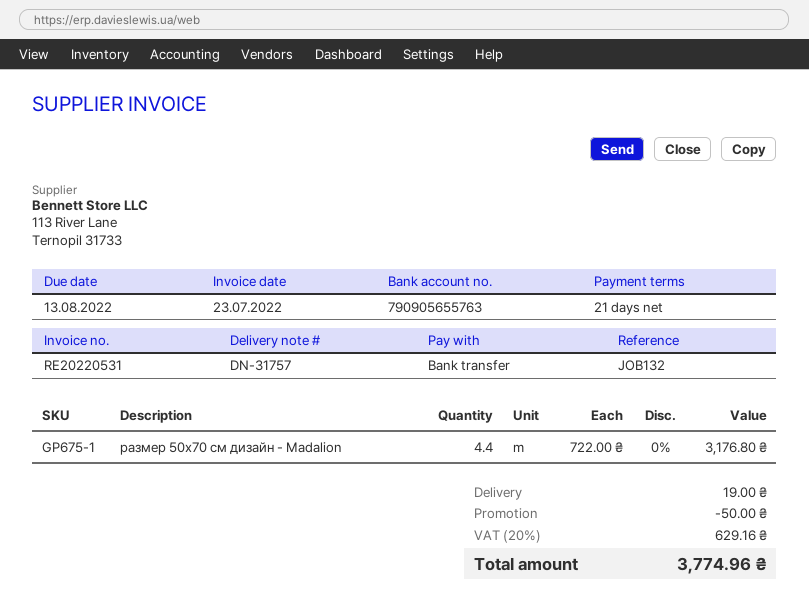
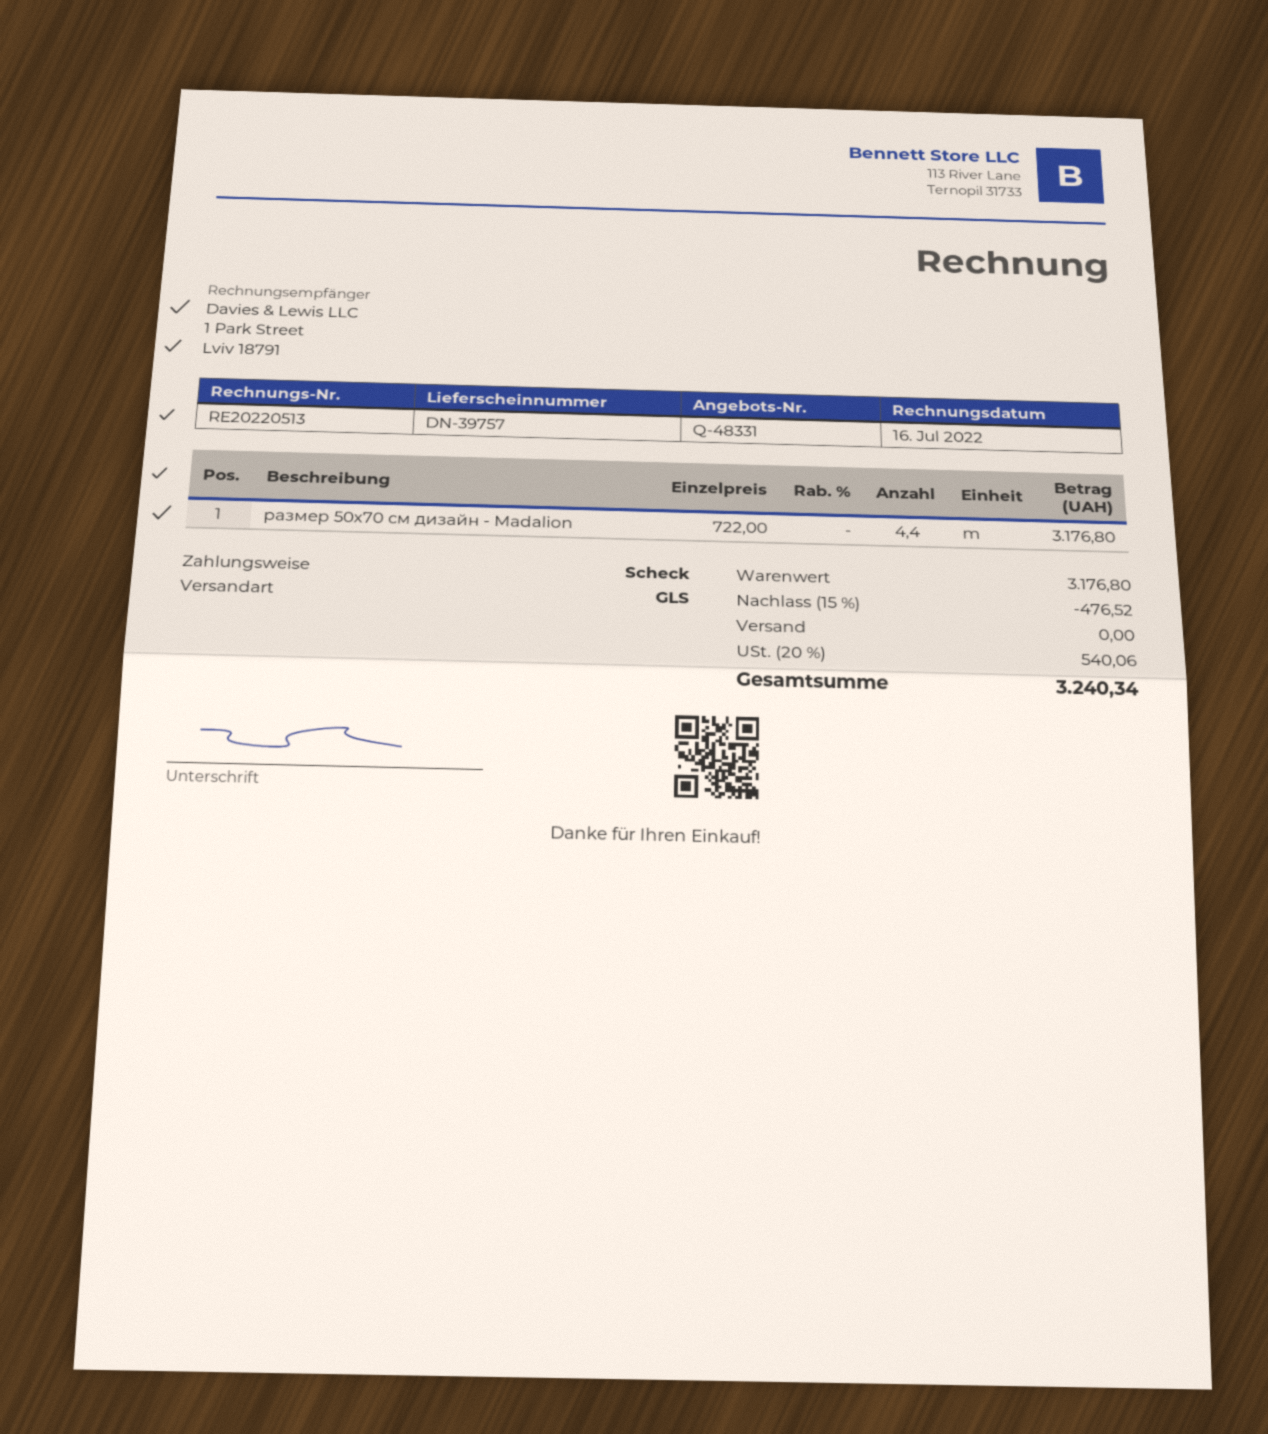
delivery note number: DN-31757 -> DN-39757
invoice number: RE20220531 -> RE20220513
invoice date: 2022-07-23 -> 2022-07-16
payment method: bank transfer -> cheque
discount: 50.00 -> 476.52
shipping: 19.00 -> 0.00
tax: 20% = 629.16 -> 20% = 540.06
total: 3774.96 -> 3240.34

